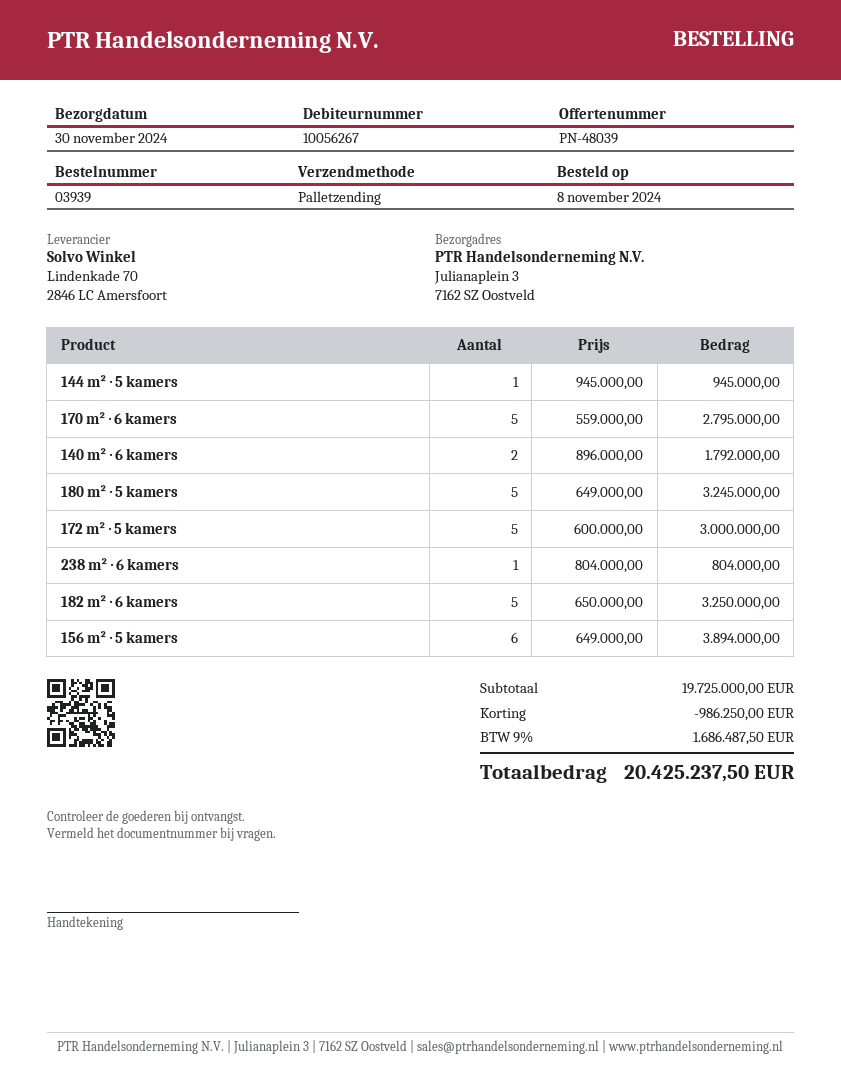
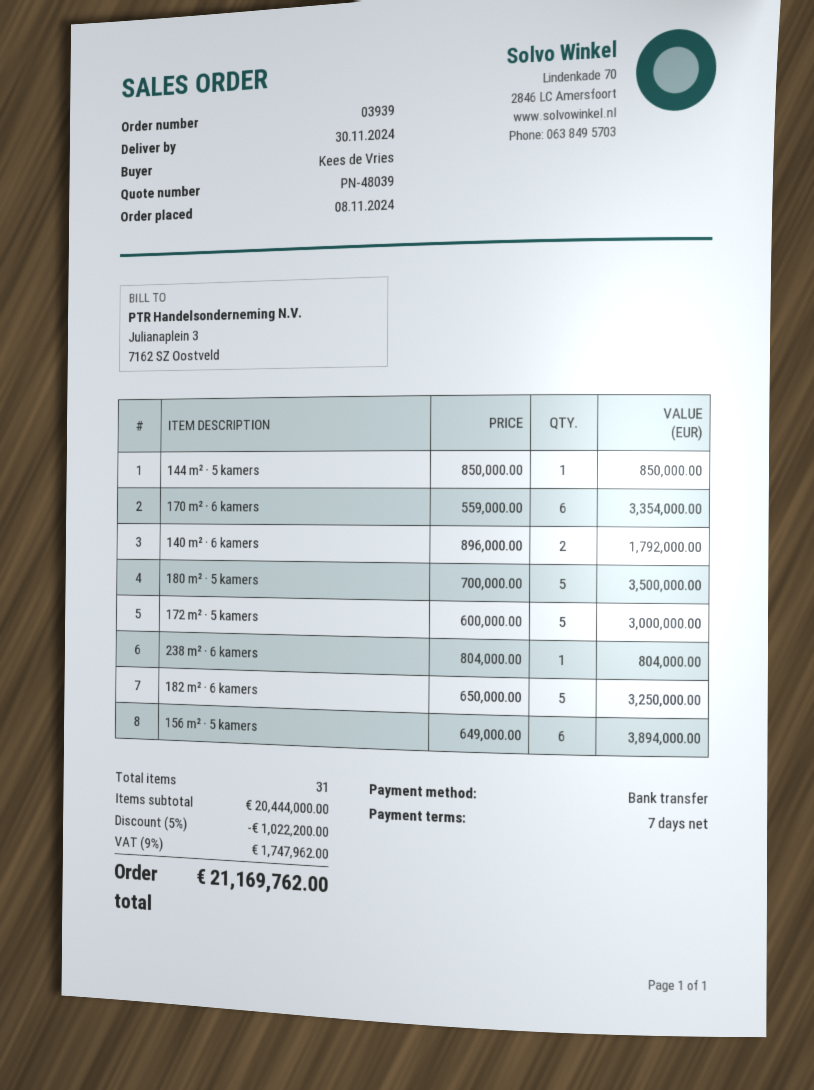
144 m² · 5 kamers: 1 x 945000.00 = 945000.00 -> 1 x 850000.00 = 850000.00
170 m² · 6 kamers: 5 x 559000.00 = 2795000.00 -> 6 x 559000.00 = 3354000.00
180 m² · 5 kamers: 5 x 649000.00 = 3245000.00 -> 5 x 700000.00 = 3500000.00
subtotal: 19725000.00 -> 20444000.00
discount: 986250.00 -> 1022200.00
tax: 9% = 1686487.50 -> 9% = 1747962.00
total: 20425237.50 -> 21169762.00

